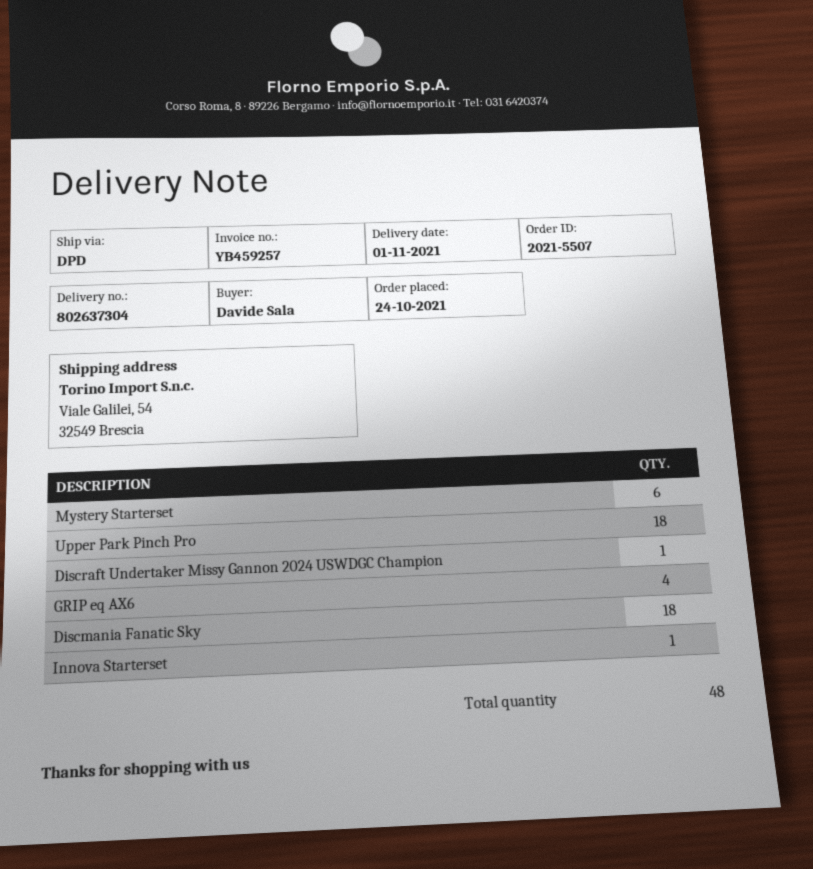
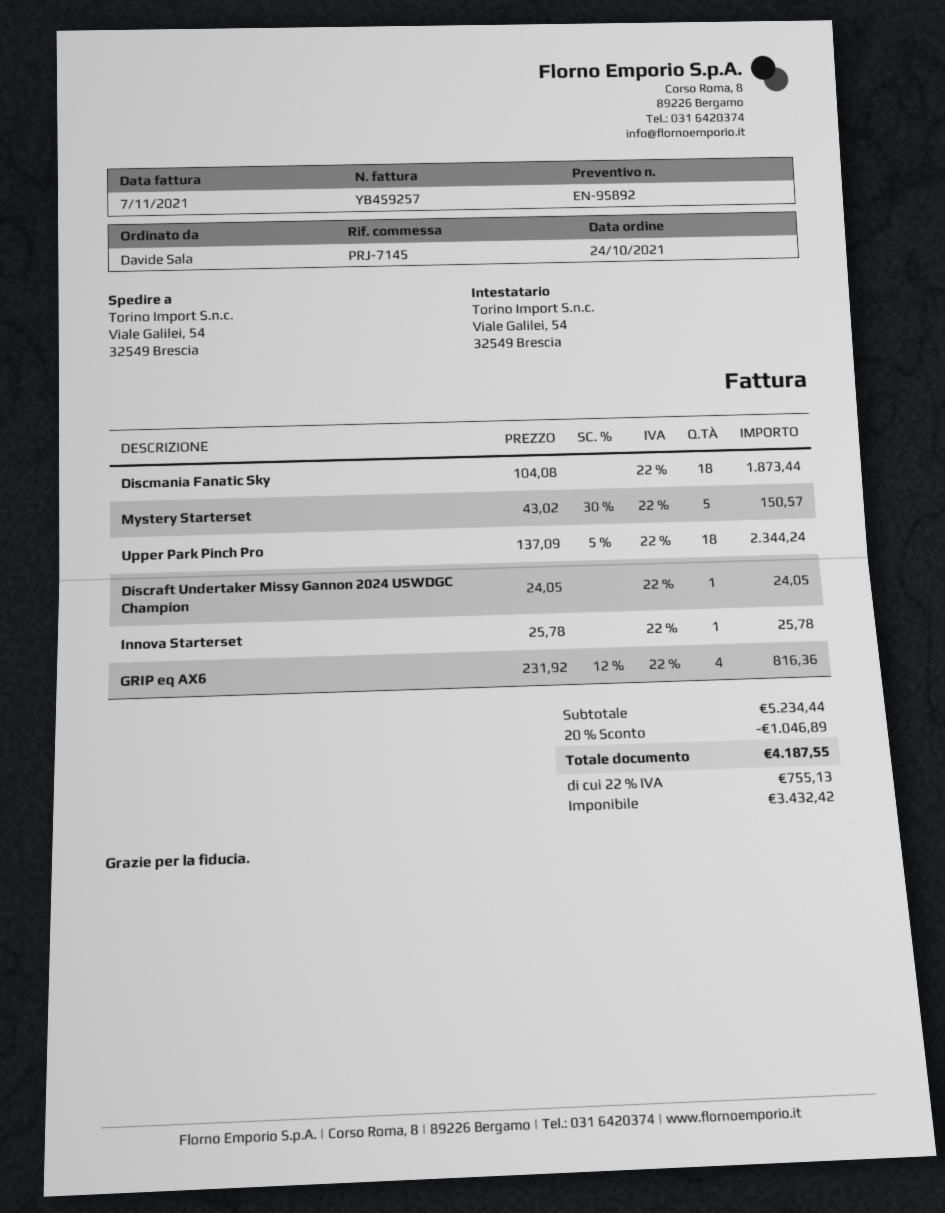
Mystery Starterset: 6 -> 5

